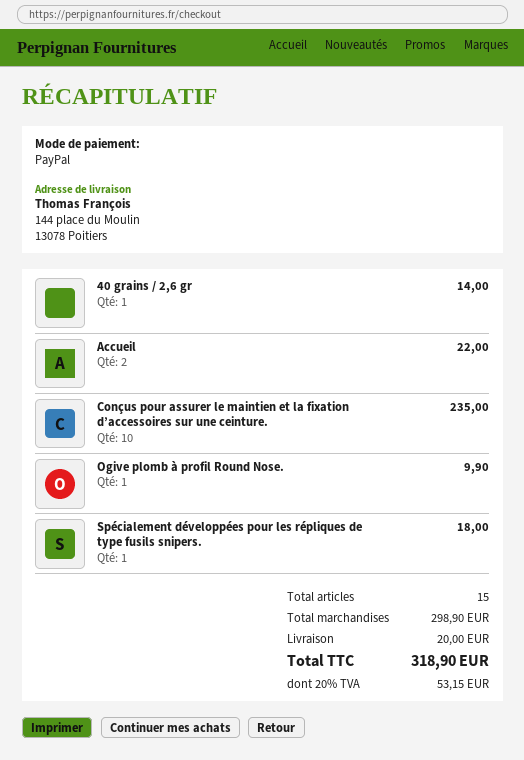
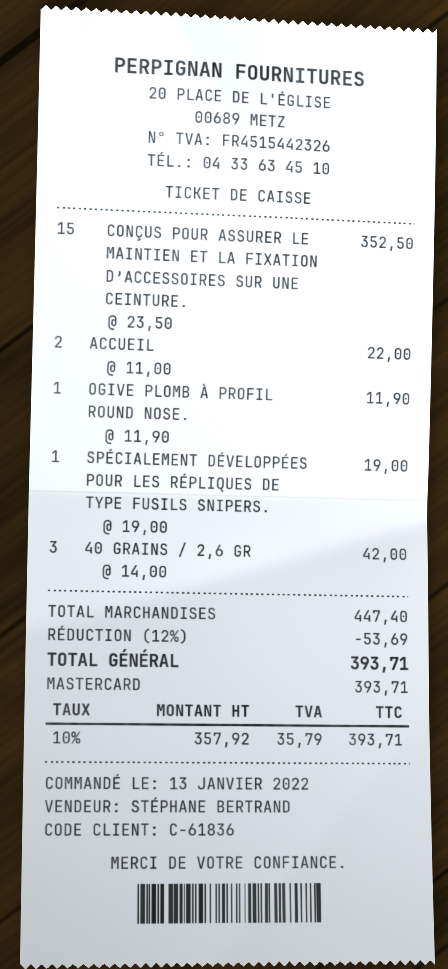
payment method: PayPal -> Mastercard
40 grains / 2,6 gr: 1 for 14.00 -> 3 for 42.00
Conçus pour assurer le maintien et la fixation d’accessoires sur une ceinture.: 10 for 235.00 -> 15 for 352.50
Ogive plomb à profil Round Nose.: 1 for 9.90 -> 1 for 11.90
Spécialement développées pour les répliques de type fusils snipers.: 1 for 18.00 -> 1 for 19.00
subtotal: 298.90 -> 447.40
discount: none -> 12% = 53.69
shipping: 20.00 -> none
tax: 20% = 53.15 -> 10% = 35.79
total: 318.90 -> 393.71

